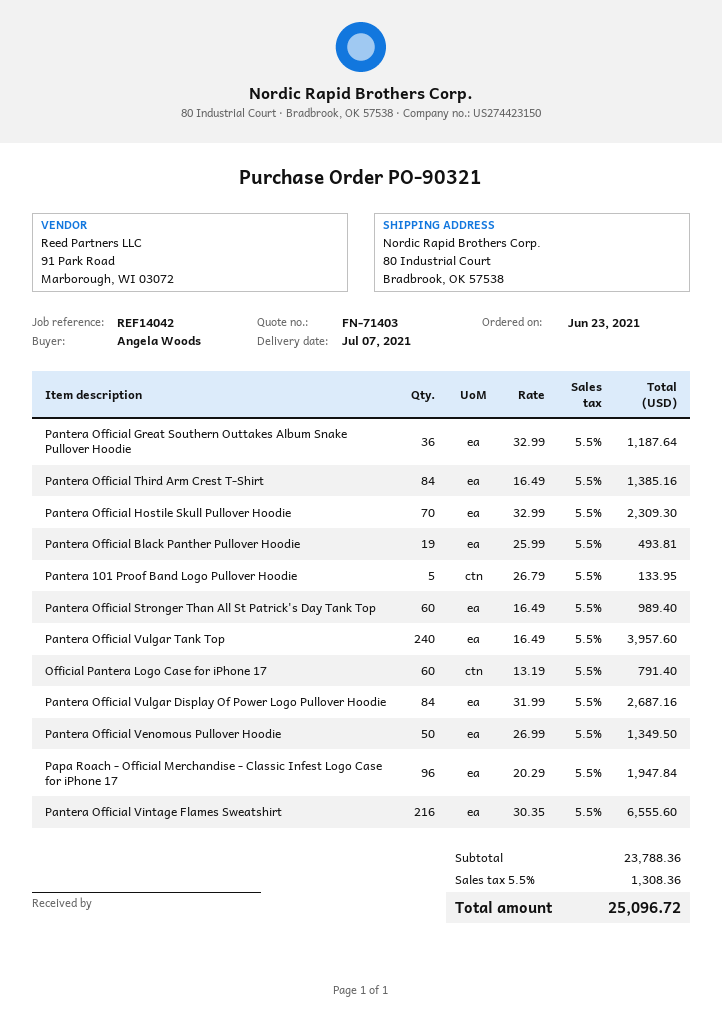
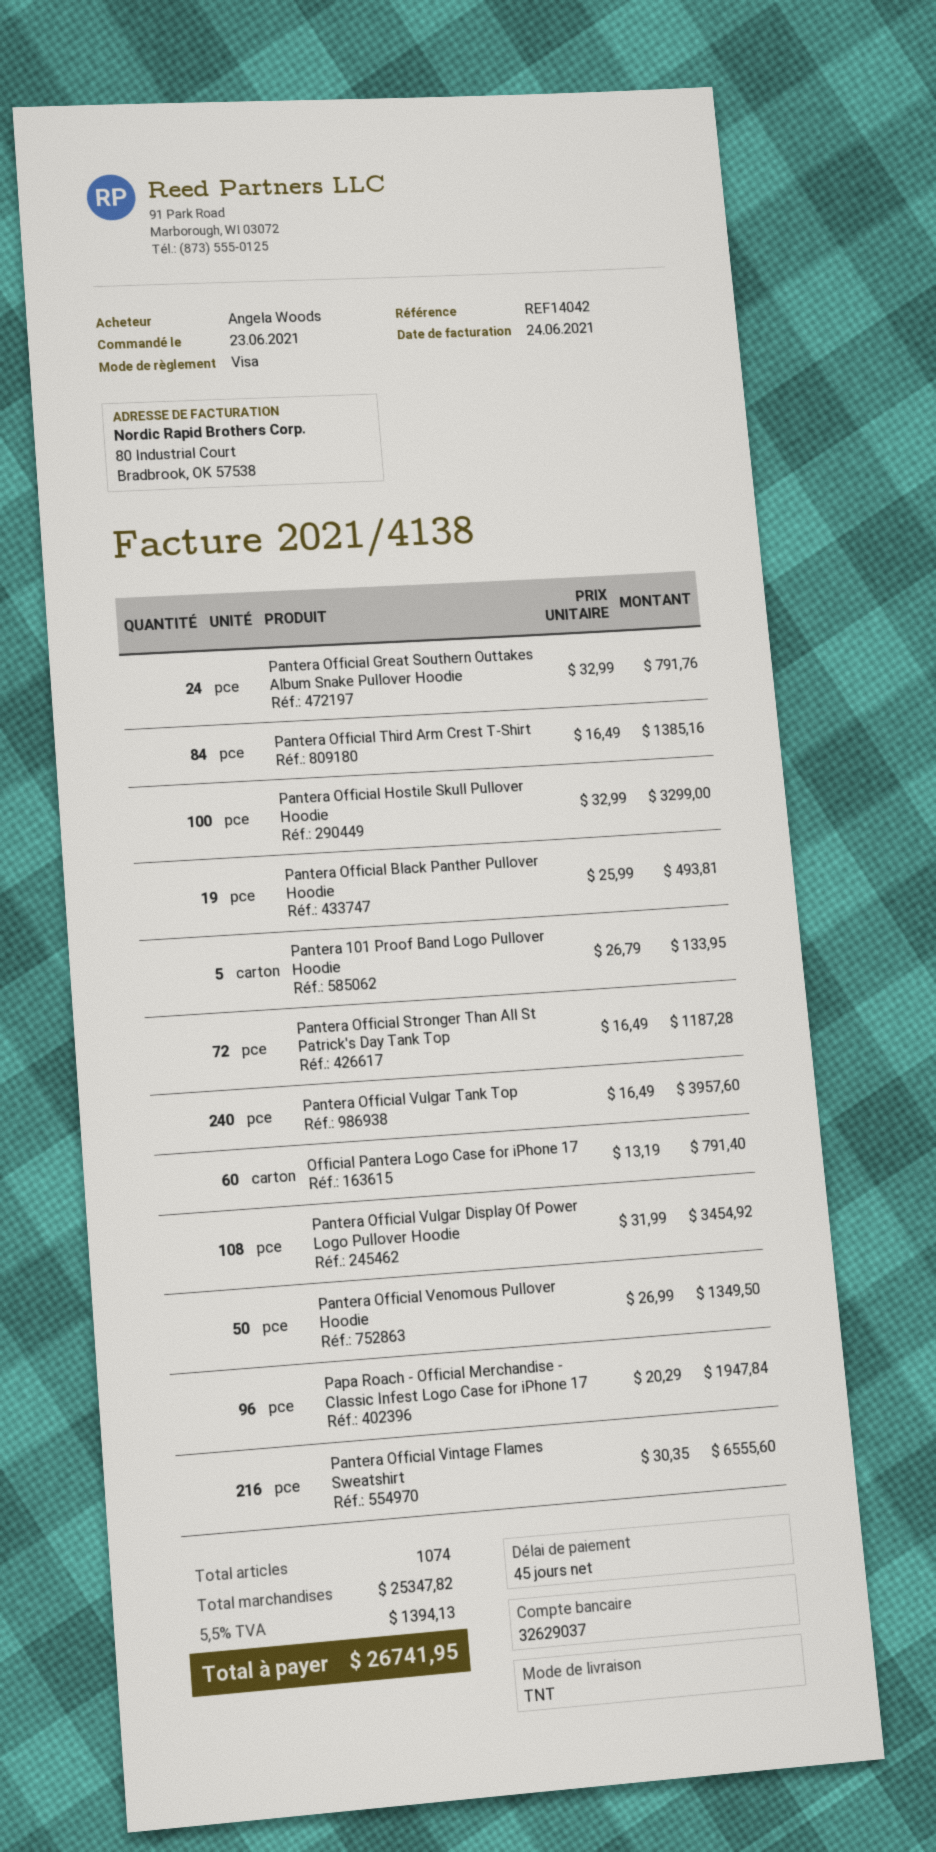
Pantera Official Great Southern Outtakes Album Snake Pullover Hoodie: 36 x 32.99 = 1187.64 -> 24 x 32.99 = 791.76
Pantera Official Hostile Skull Pullover Hoodie: 70 x 32.99 = 2309.30 -> 100 x 32.99 = 3299.00
Pantera Official Stronger Than All St Patrick's Day Tank Top: 60 x 16.49 = 989.40 -> 72 x 16.49 = 1187.28
Pantera Official Vulgar Display Of Power Logo Pullover Hoodie: 84 x 31.99 = 2687.16 -> 108 x 31.99 = 3454.92
subtotal: 23788.36 -> 25347.82
tax: 5.5% = 1308.36 -> 5.5% = 1394.13
total: 25096.72 -> 26741.95

